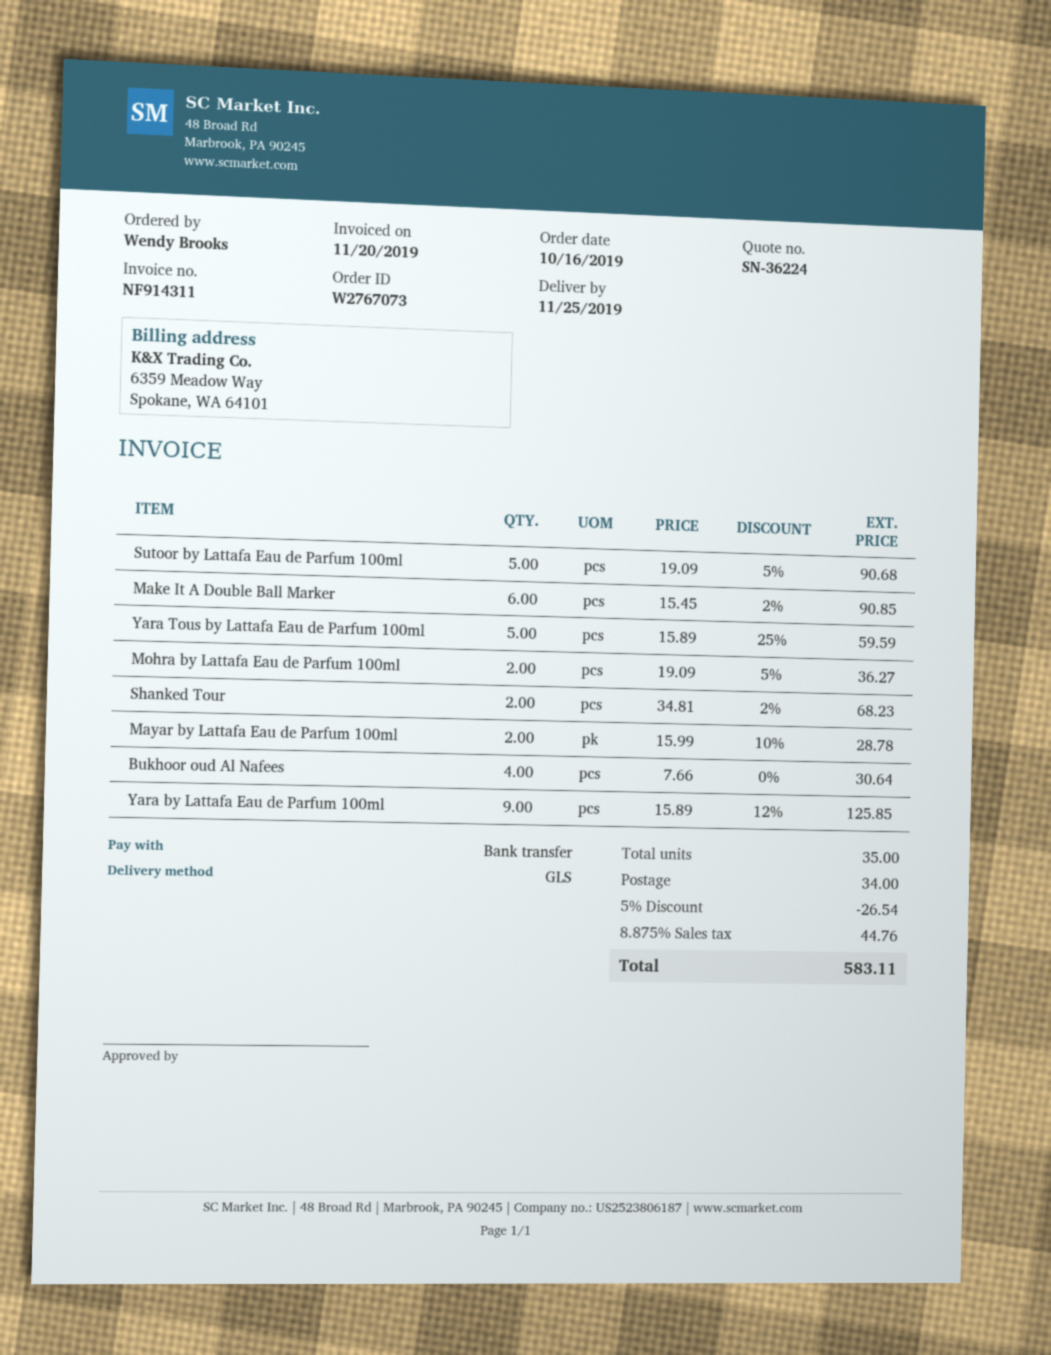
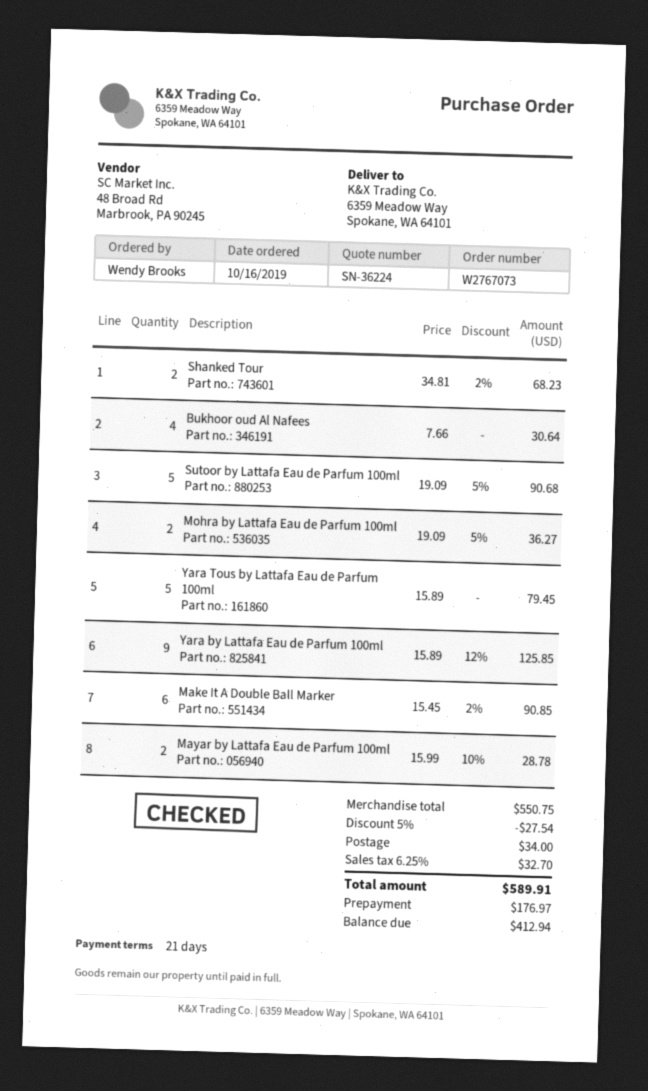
Yara Tous by Lattafa Eau de Parfum 100ml: 5 x 15.89 - 25% = 59.59 -> 5 x 15.89 = 79.45
discount: 5% = 26.54 -> 5% = 27.54
tax: 8.875% = 44.76 -> 6.25% = 32.70
total: 583.11 -> 589.91

